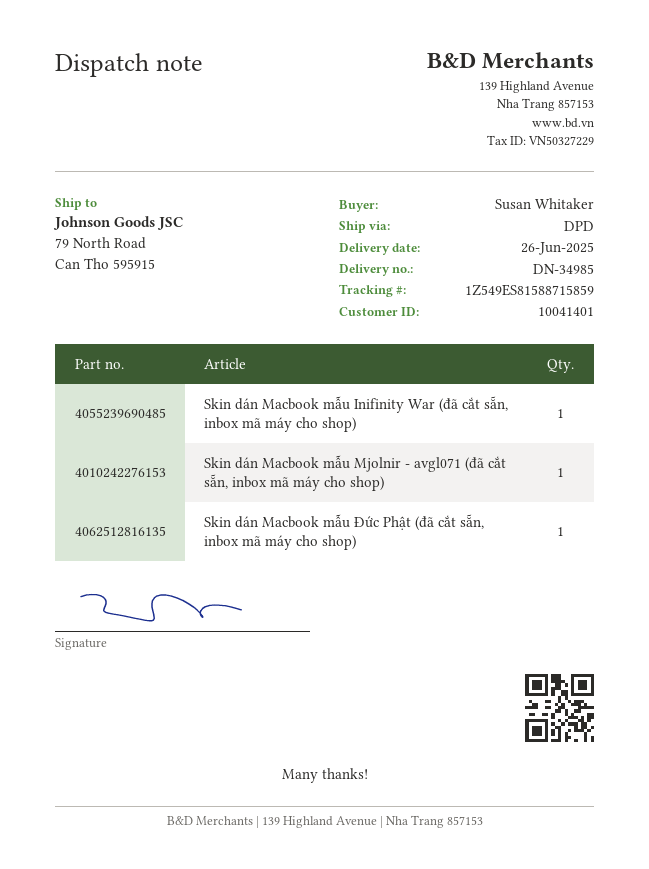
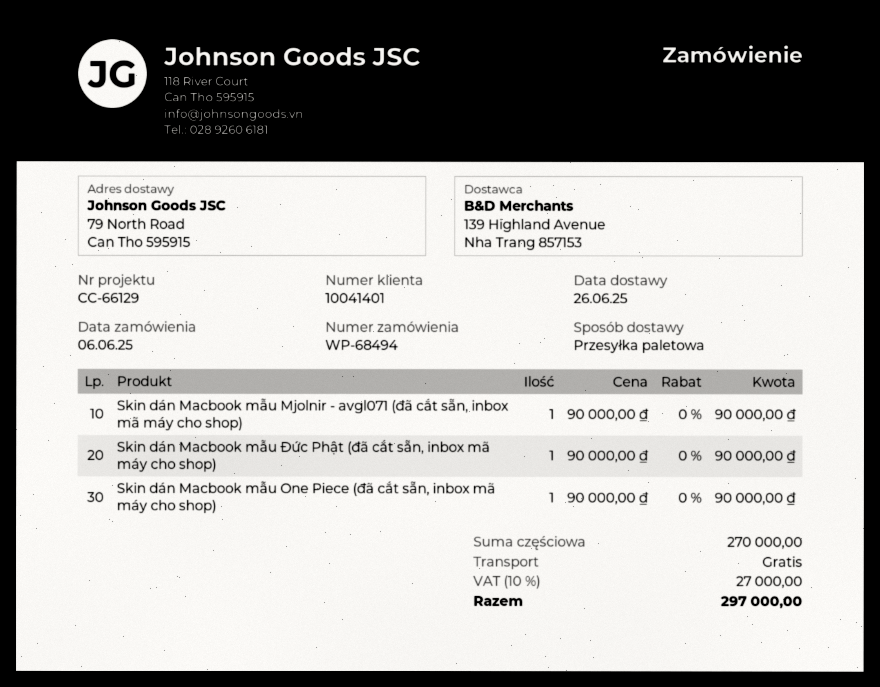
shipping method: DPD -> pallet freight
Skin dán Macbook mẫu Inifinity War (đã cắt sẵn, inbox mã máy cho shop): 1 -> none
Skin dán Macbook mẫu One Piece (đã cắt sẵn, inbox mã máy cho shop): none -> 1

